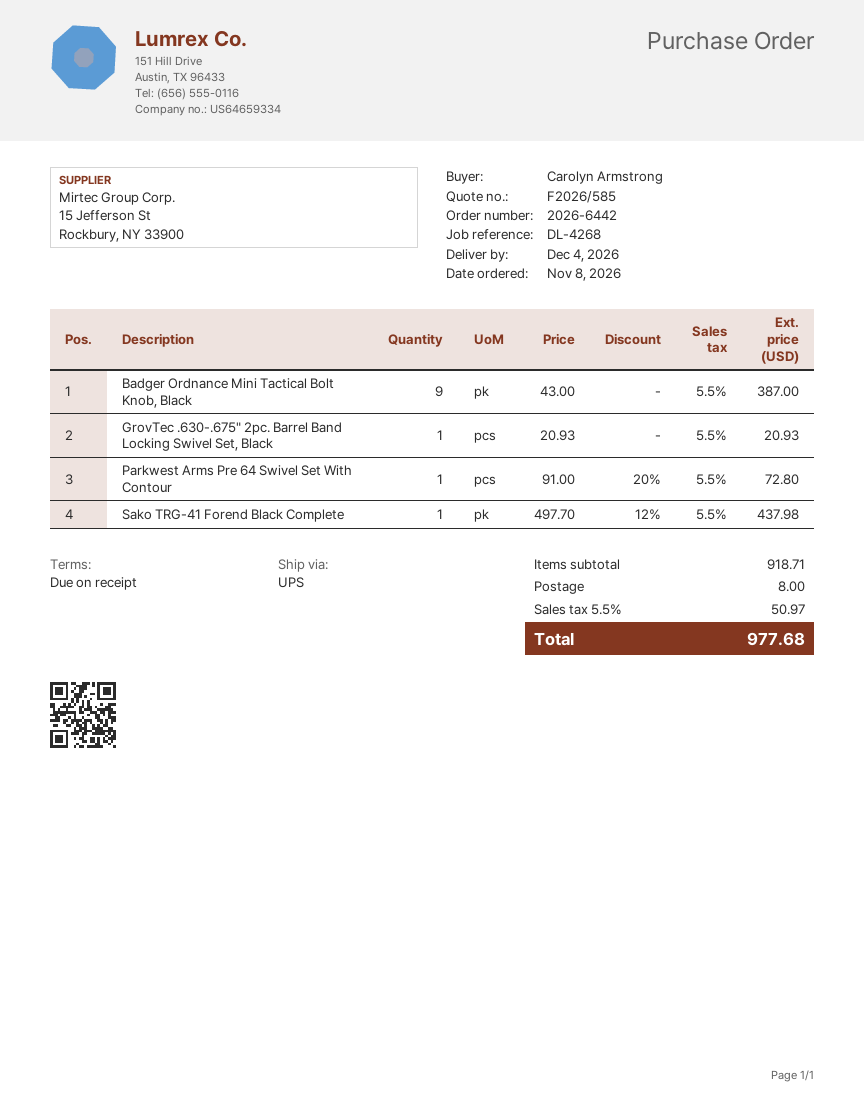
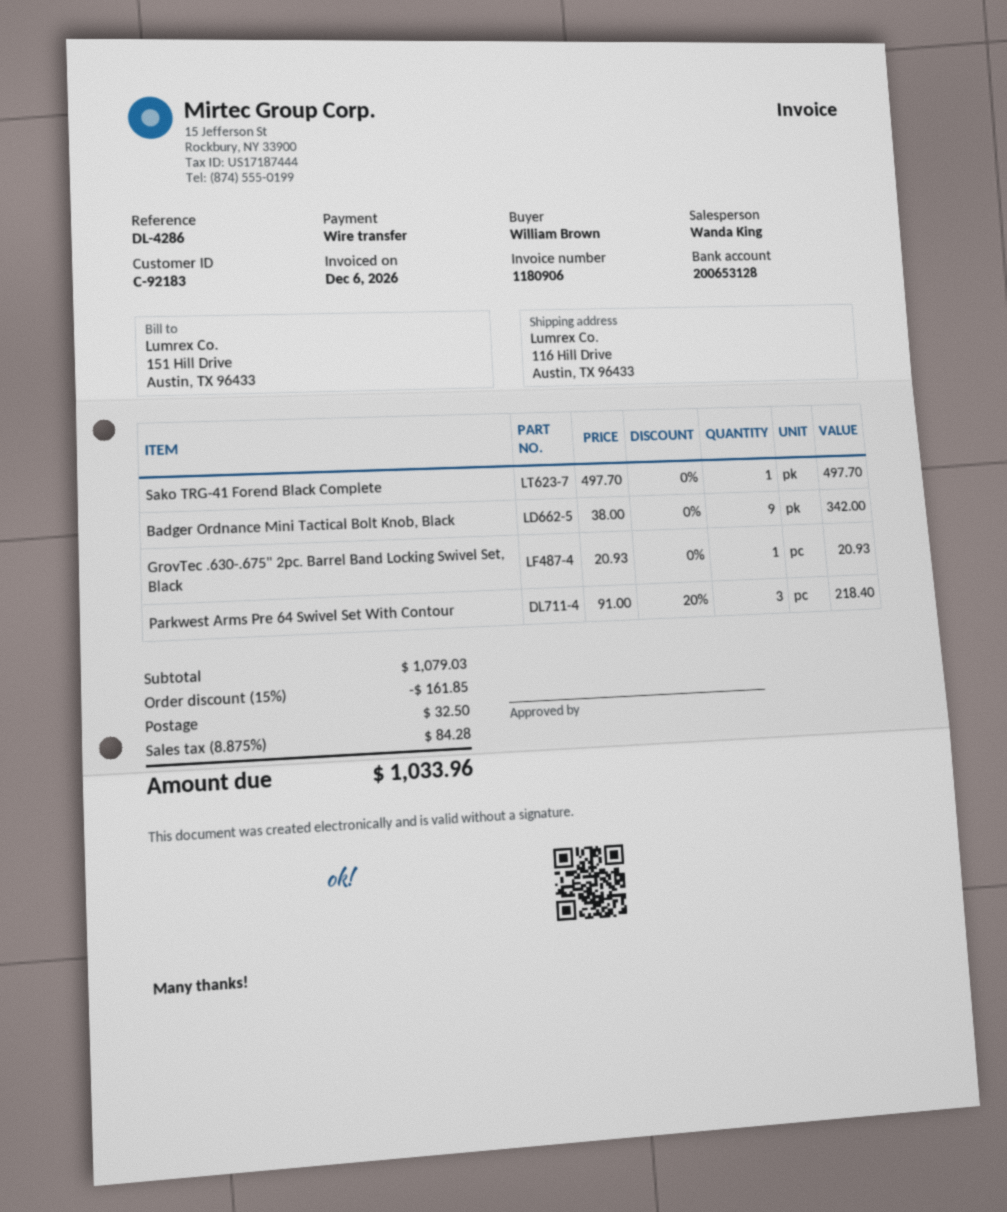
reference: DL-4268 -> DL-4286
ordered by: Carolyn Armstrong -> William Brown
Badger Ordnance Mini Tactical Bolt Knob, Black: 9 x 43.00 = 387.00 -> 9 x 38.00 = 342.00
Parkwest Arms Pre 64 Swivel Set With Contour: 1 x 91.00 - 20% = 72.80 -> 3 x 91.00 - 20% = 218.40
Sako TRG-41 Forend Black Complete: 1 x 497.70 - 12% = 437.98 -> 1 x 497.70 = 497.70
subtotal: 918.71 -> 1079.03
discount: none -> 15% = 161.85
shipping: 8.00 -> 32.50
tax: 5.5% = 50.97 -> 8.875% = 84.28
total: 977.68 -> 1033.96

